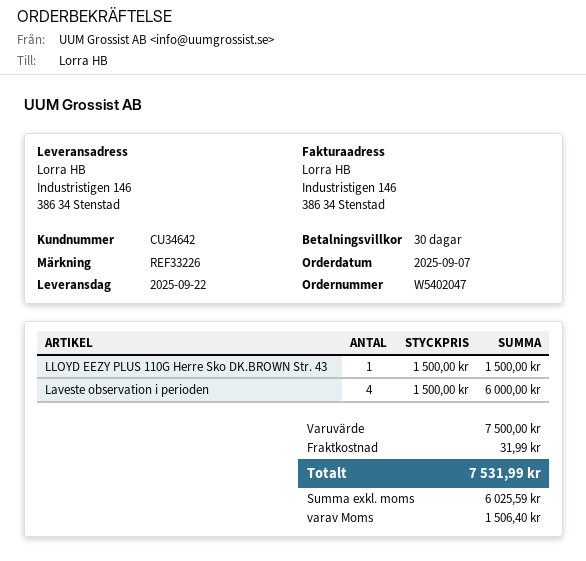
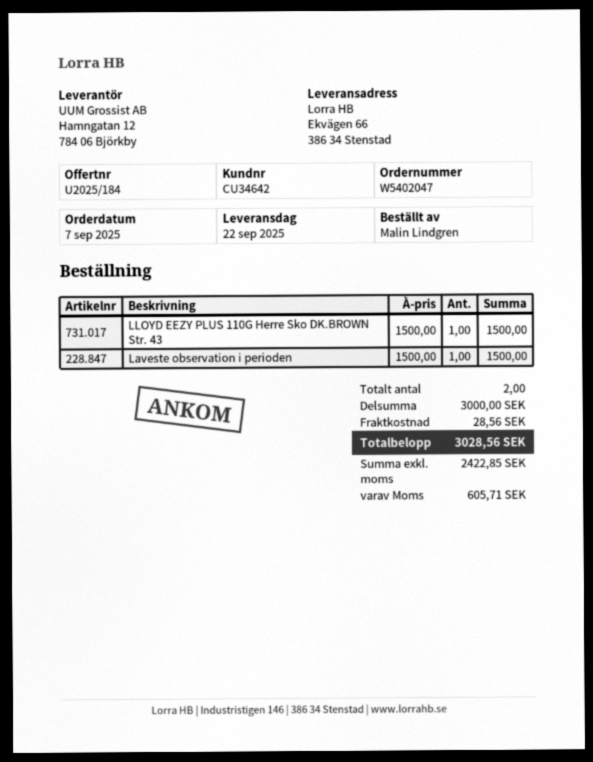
ship to: Industristigen 146, 386 34 Stenstad -> Ekvägen 66, 386 34 Stenstad
Laveste observation i perioden: 4 x 1500.00 = 6000.00 -> 1 x 1500.00 = 1500.00
subtotal: 7500.00 -> 3000.00
shipping: 31.99 -> 28.56
net: 6025.59 -> 2422.85
tax: 1506.40 -> 605.71
total: 7531.99 -> 3028.56

